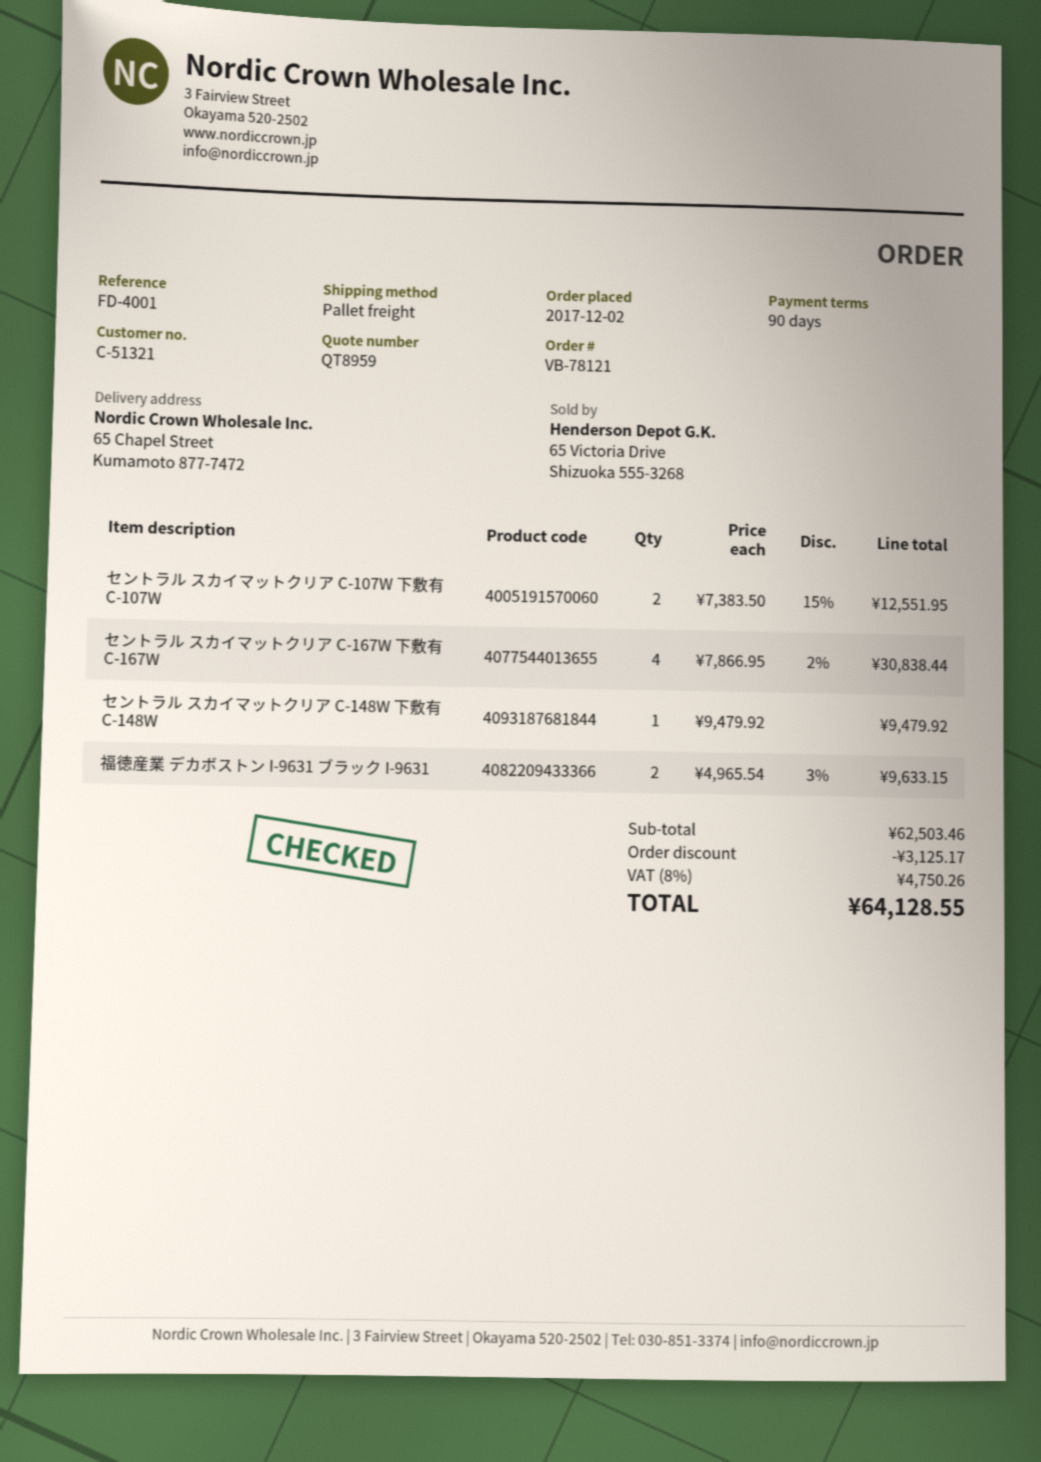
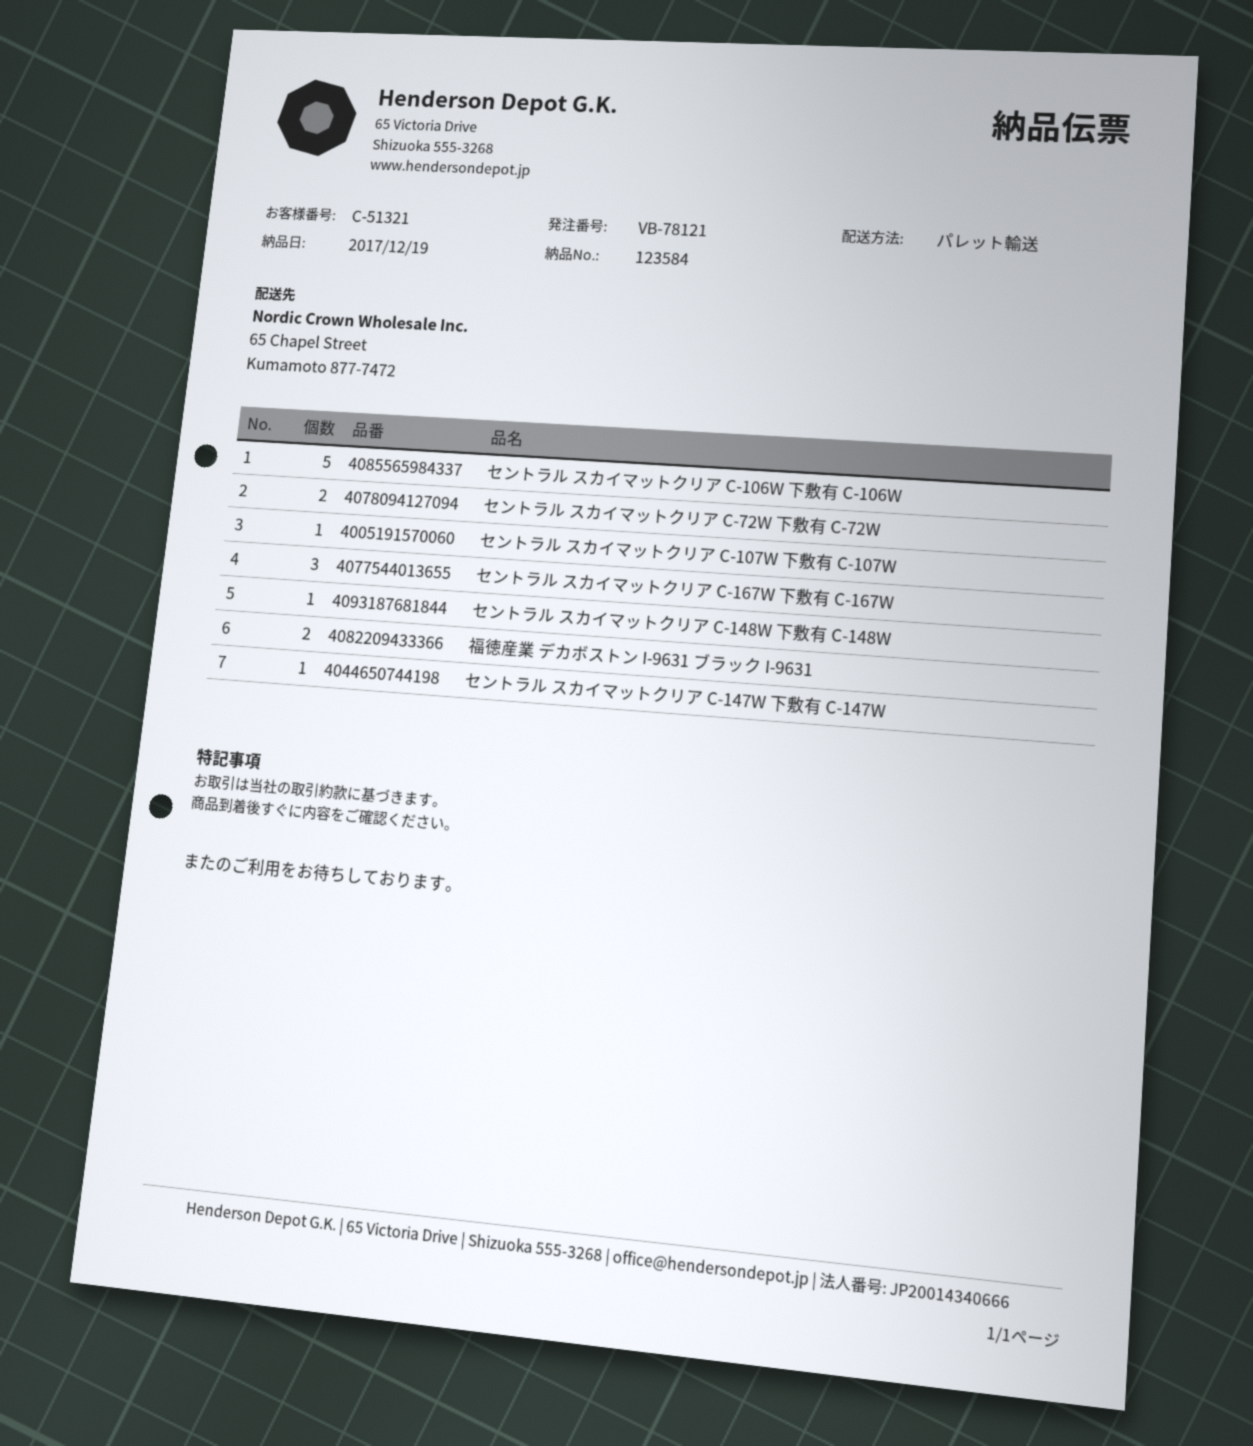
セントラル スカイマットクリア C-107W 下敷有 C-107W: 2 -> 1
セントラル スカイマットクリア C-167W 下敷有 C-167W: 4 -> 3
セントラル スカイマットクリア C-106W 下敷有 C-106W: none -> 5
セントラル スカイマットクリア C-72W 下敷有 C-72W: none -> 2
セントラル スカイマットクリア C-147W 下敷有 C-147W: none -> 1

